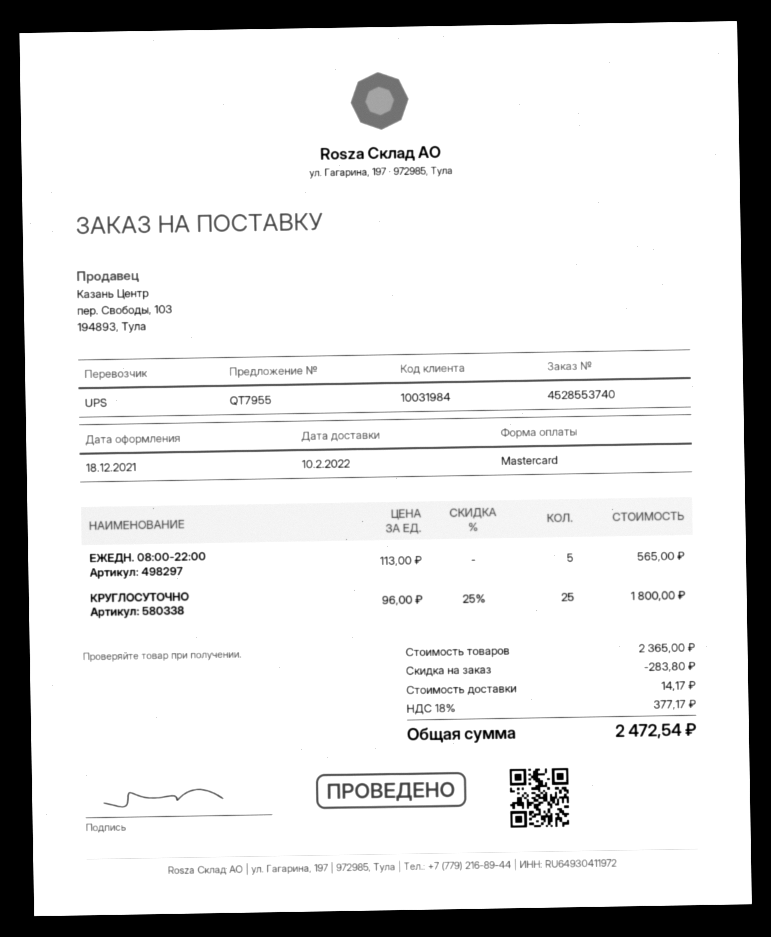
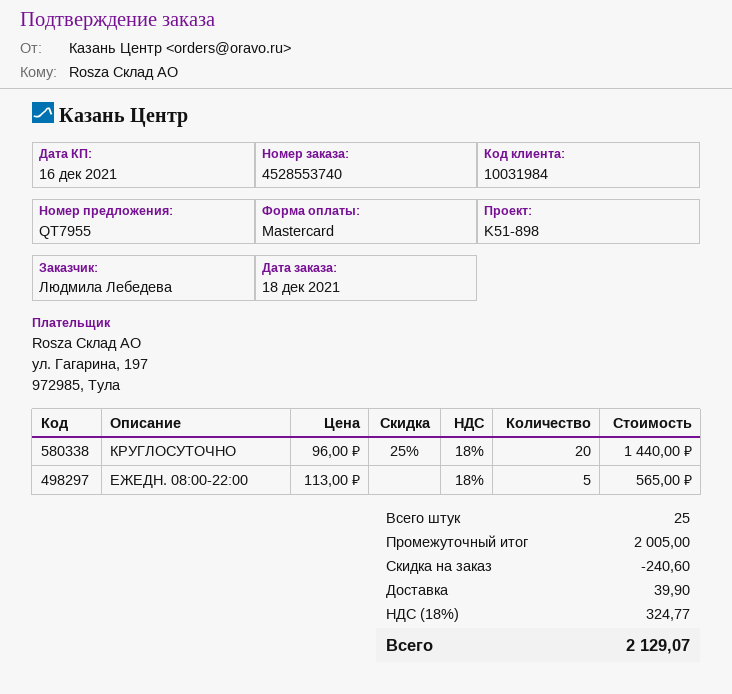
КРУГЛОСУТОЧНО: 25 x 96.00 - 25% = 1800.00 -> 20 x 96.00 - 25% = 1440.00
subtotal: 2365.00 -> 2005.00
discount: 283.80 -> 240.60
shipping: 14.17 -> 39.90
tax: 18% = 377.17 -> 18% = 324.77
total: 2472.54 -> 2129.07

